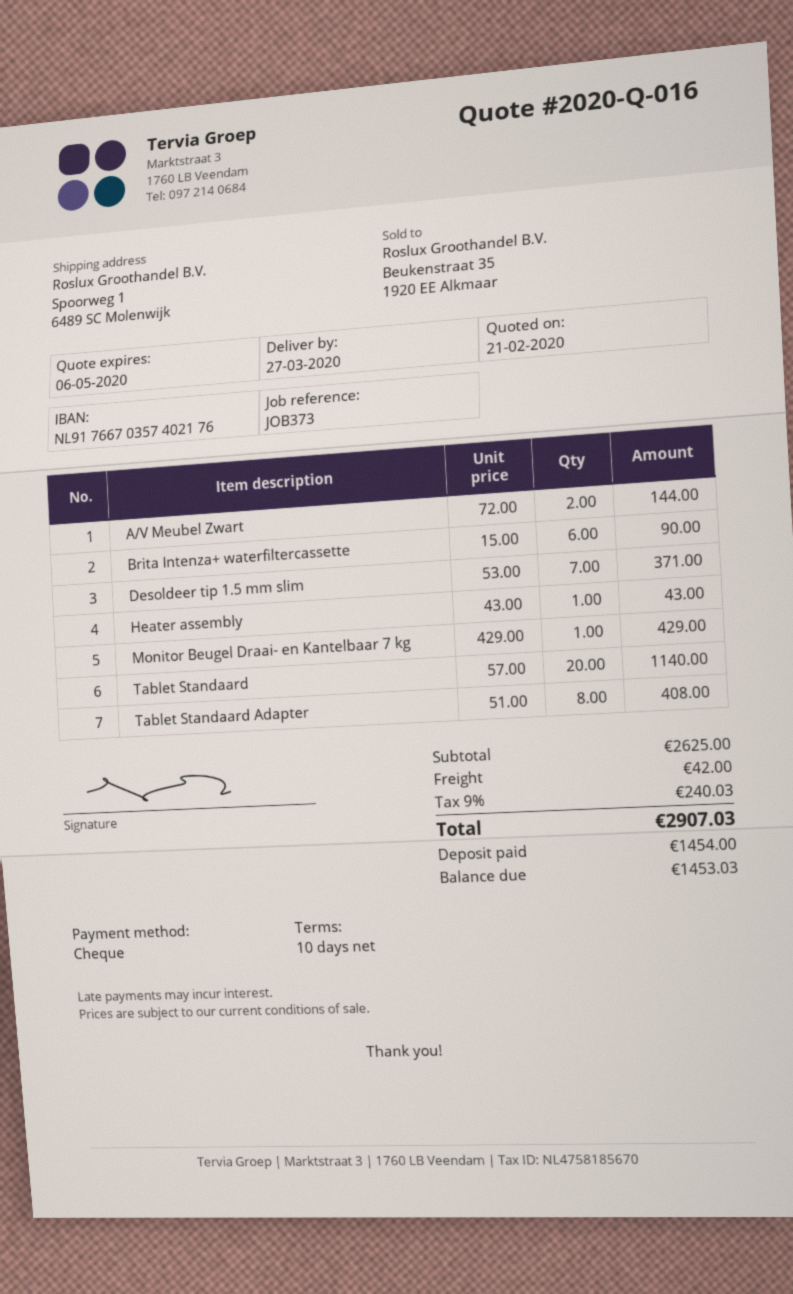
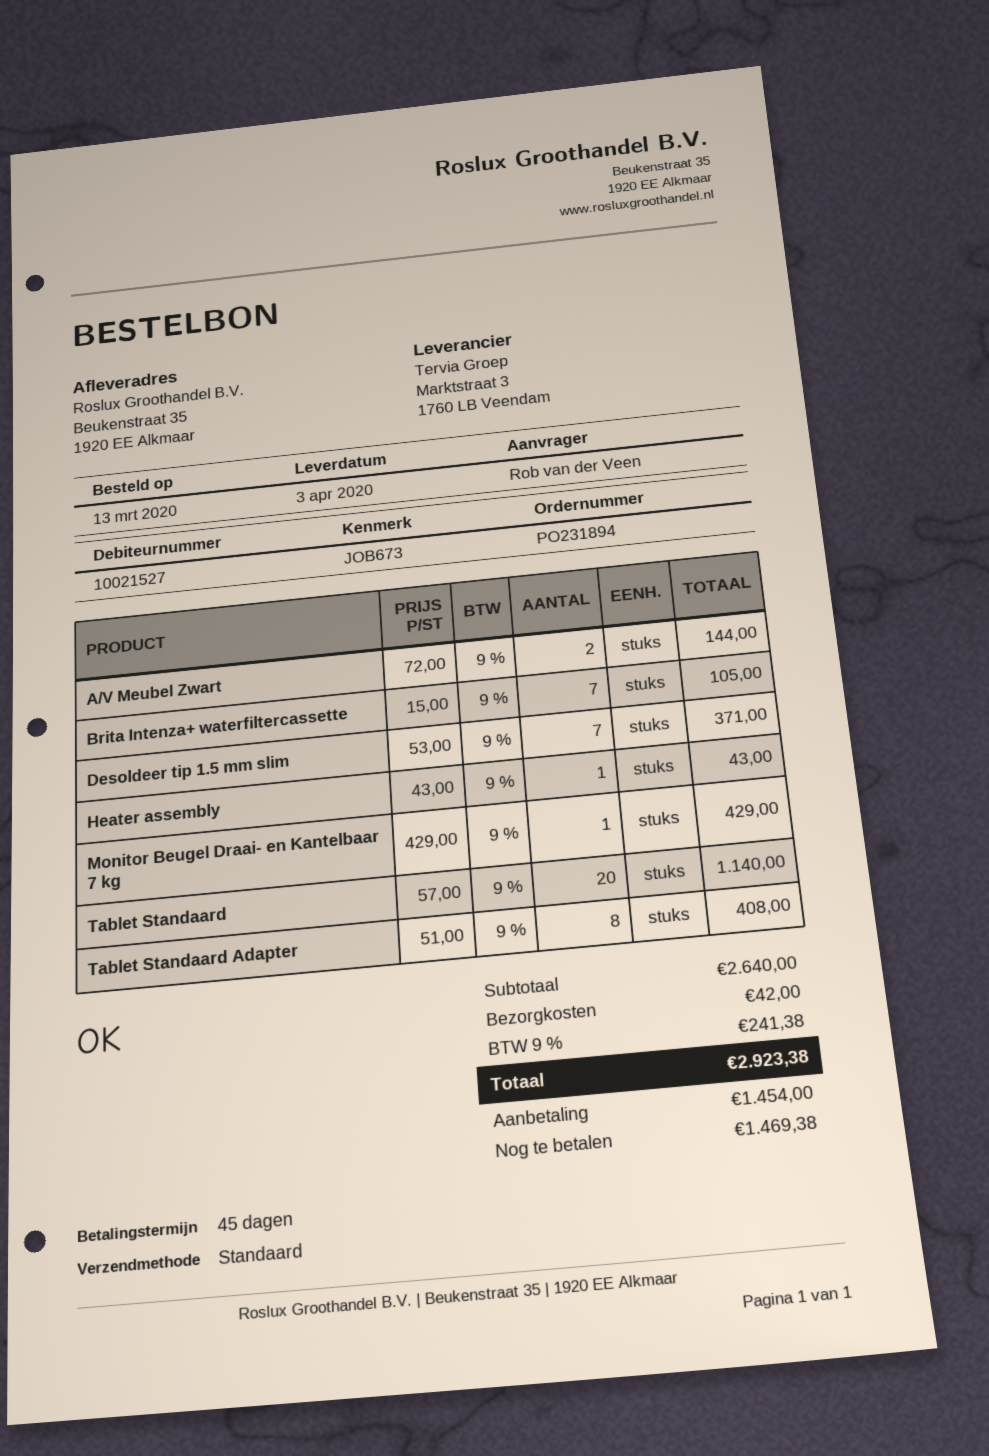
delivery date: 2020-03-27 -> 2020-04-03
payment terms: 10 days -> 45 days
reference: JOB373 -> JOB673
ship to: Spoorweg 1, 6489 SC Molenwijk -> Beukenstraat 35, 1920 EE Alkmaar
Brita Intenza+ waterfiltercassette: 6 x 15.00 = 90.00 -> 7 x 15.00 = 105.00
subtotal: 2625.00 -> 2640.00
tax: 9% = 240.03 -> 9% = 241.38
total: 2907.03 -> 2923.38
balance: 1453.03 -> 1469.38

